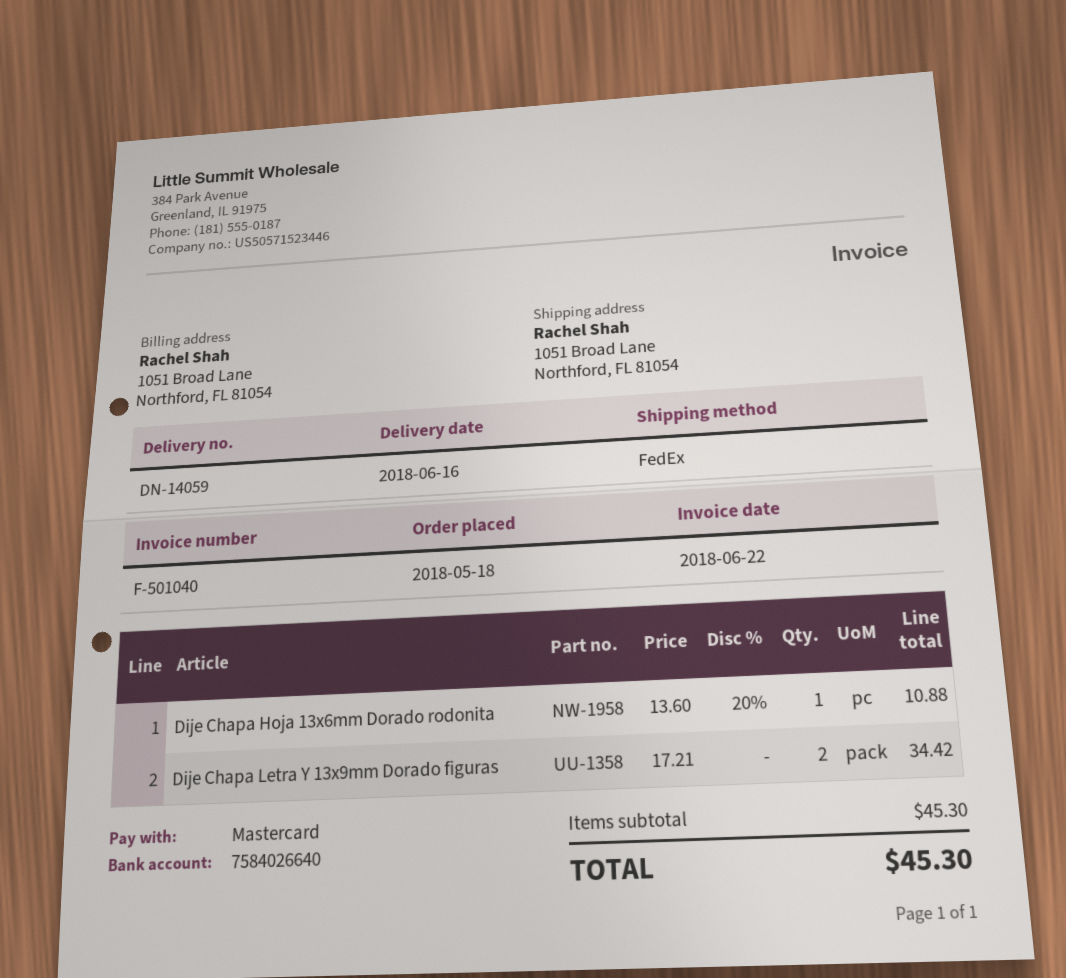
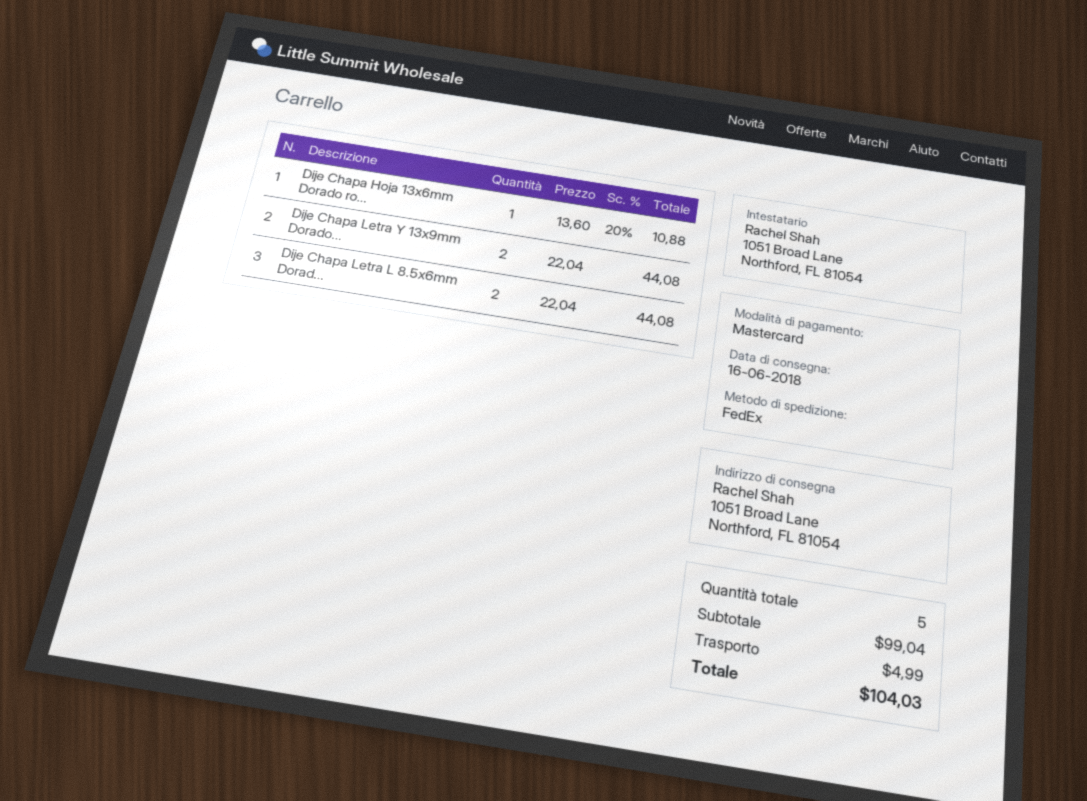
Dije Chapa Letra Y 13x9mm Dorado figuras: 2 x 17.21 = 34.42 -> 2 x 22.04 = 44.08
Dije Chapa Letra L 8.5x6mm Dorad...: none -> 2 x 22.04 = 44.08
subtotal: 45.30 -> 99.04
shipping: none -> 4.99
total: 45.30 -> 104.03

